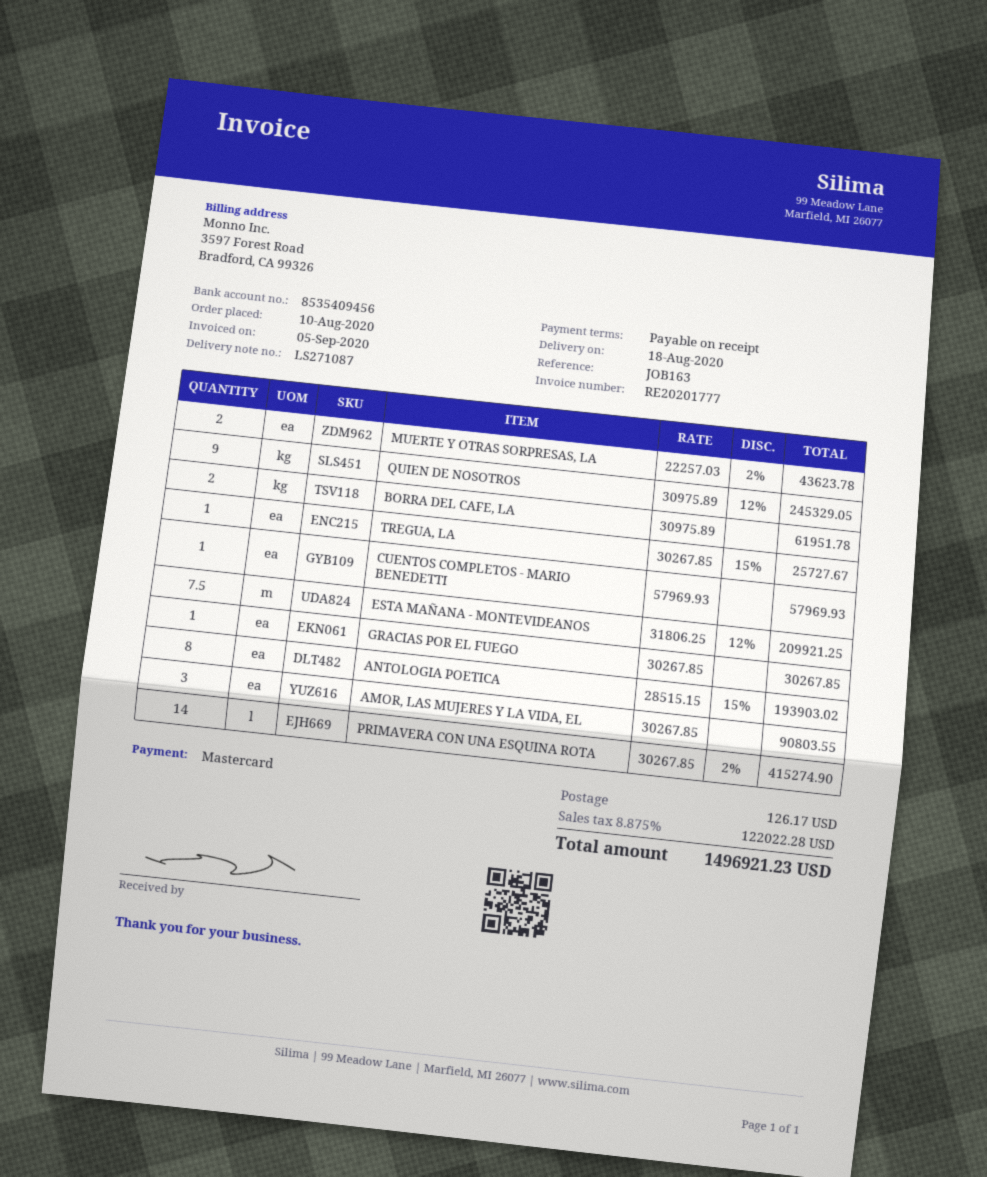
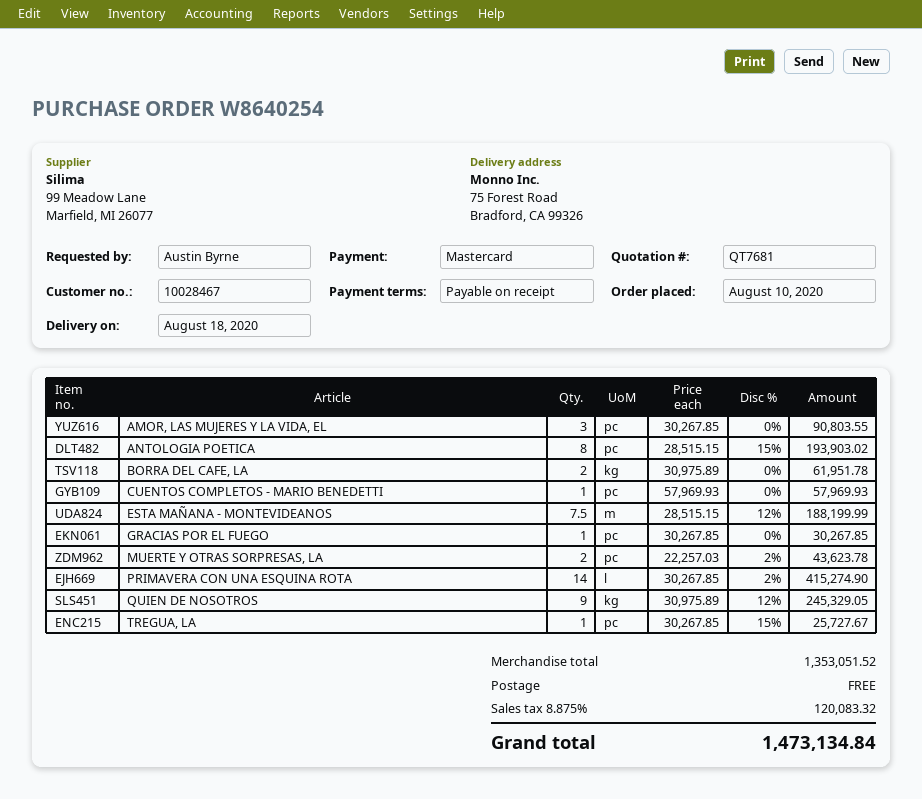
ESTA MAÑANA - MONTEVIDEANOS: 7.5 x 31806.25 - 12% = 209921.25 -> 7.5 x 28515.15 - 12% = 188199.99
shipping: 126.17 -> 0.00
tax: 8.875% = 122022.28 -> 8.875% = 120083.32
total: 1496921.23 -> 1473134.84

